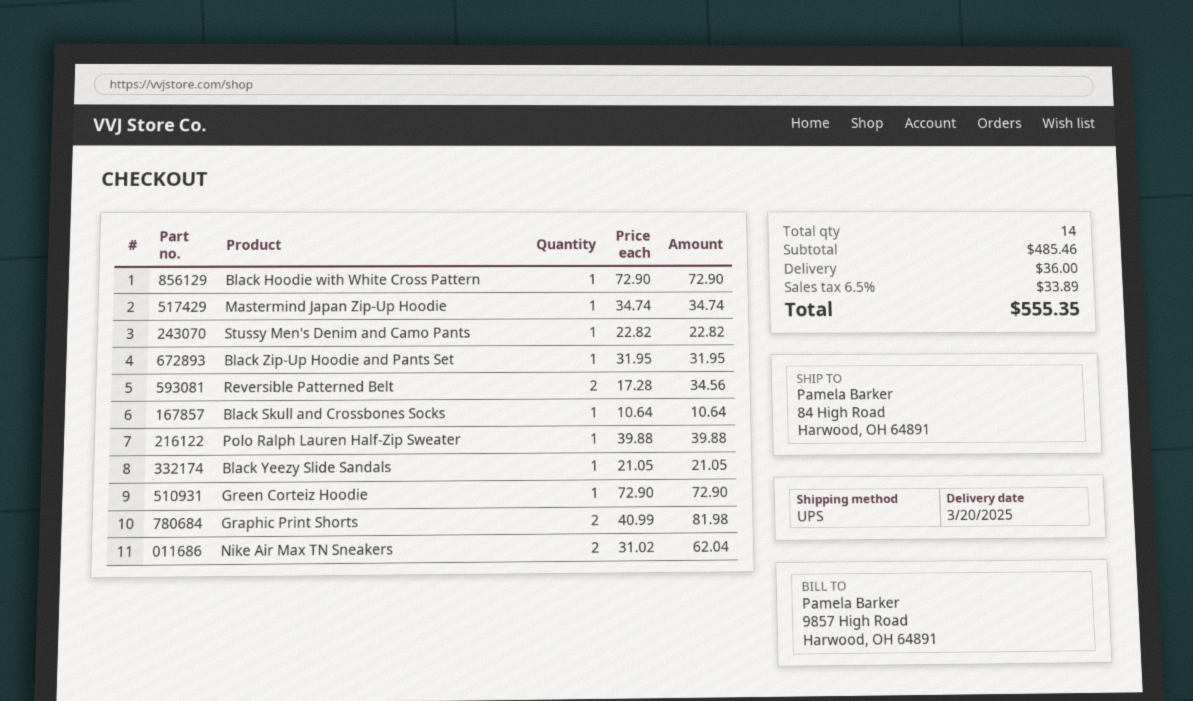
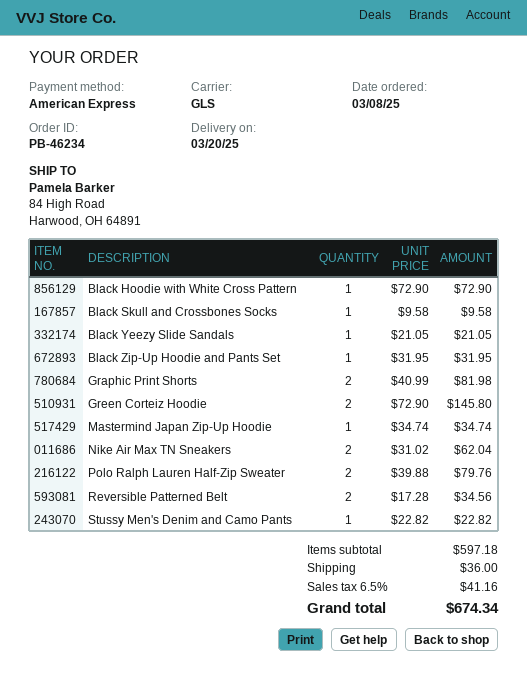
shipping method: UPS -> GLS
Black Skull and Crossbones Socks: 1 x 10.64 = 10.64 -> 1 x 9.58 = 9.58
Polo Ralph Lauren Half-Zip Sweater: 1 x 39.88 = 39.88 -> 2 x 39.88 = 79.76
Green Corteiz Hoodie: 1 x 72.90 = 72.90 -> 2 x 72.90 = 145.80
subtotal: 485.46 -> 597.18
tax: 6.5% = 33.89 -> 6.5% = 41.16
total: 555.35 -> 674.34

